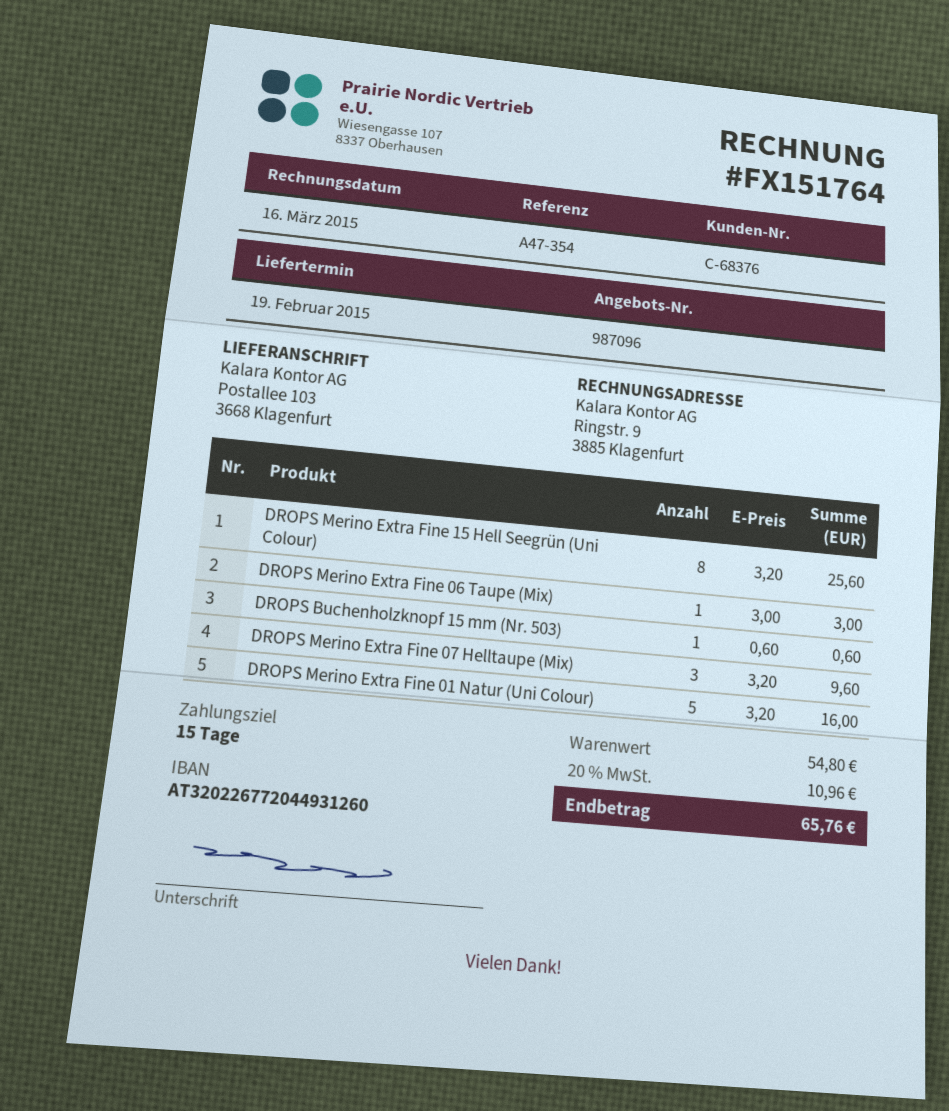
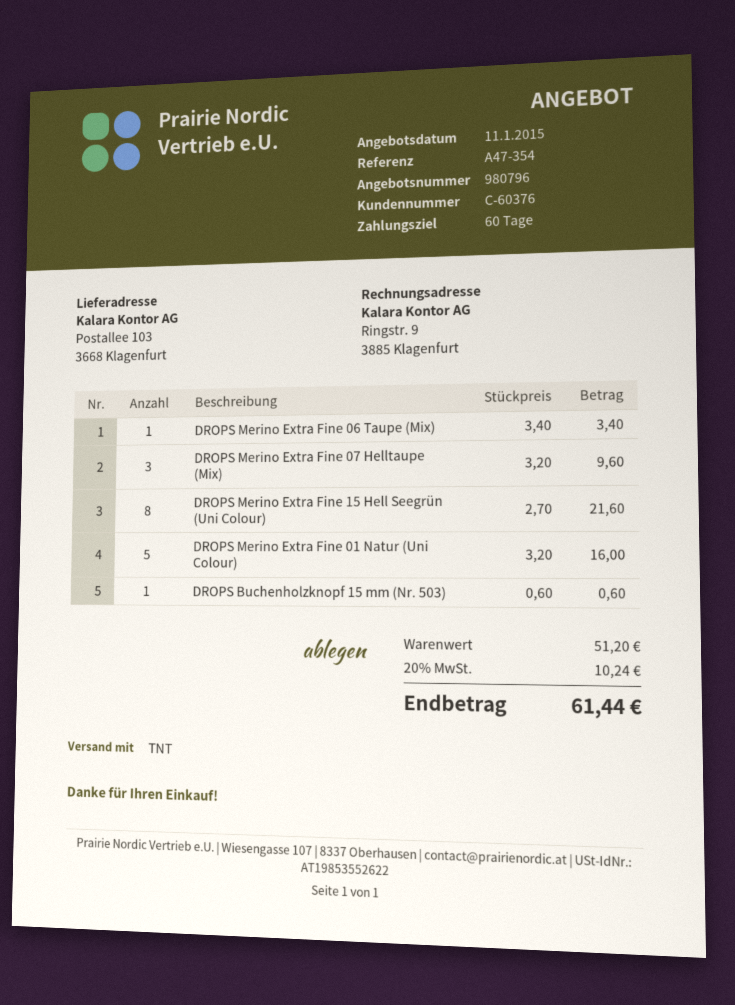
quote number: 987096 -> 980796
payment terms: 15 days -> 60 days
customer number: C-68376 -> C-60376
DROPS Merino Extra Fine 15 Hell Seegrün (Uni Colour): 8 x 3.20 = 25.60 -> 8 x 2.70 = 21.60
DROPS Merino Extra Fine 06 Taupe (Mix): 1 x 3.00 = 3.00 -> 1 x 3.40 = 3.40
subtotal: 54.80 -> 51.20
tax: 20% = 10.96 -> 20% = 10.24
total: 65.76 -> 61.44

